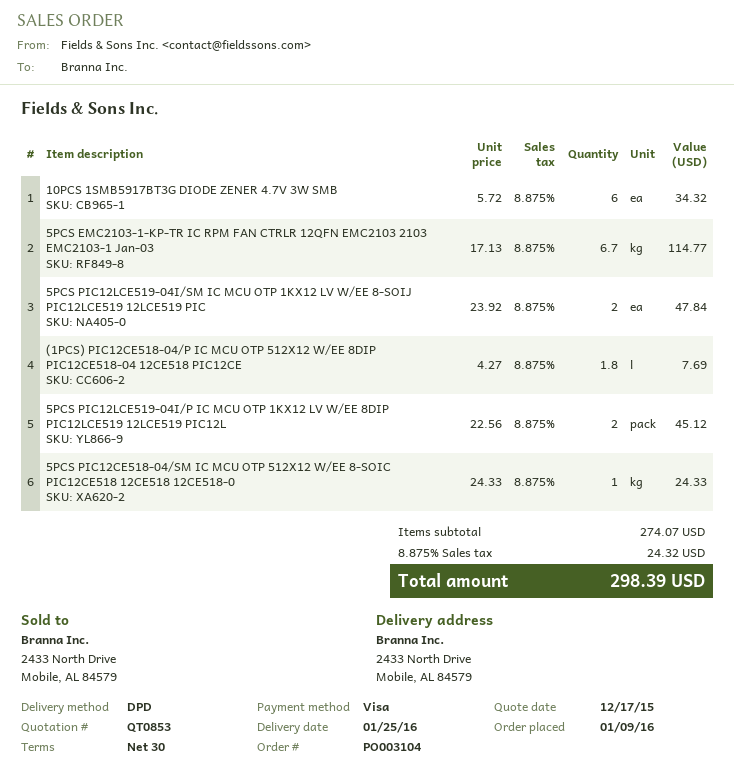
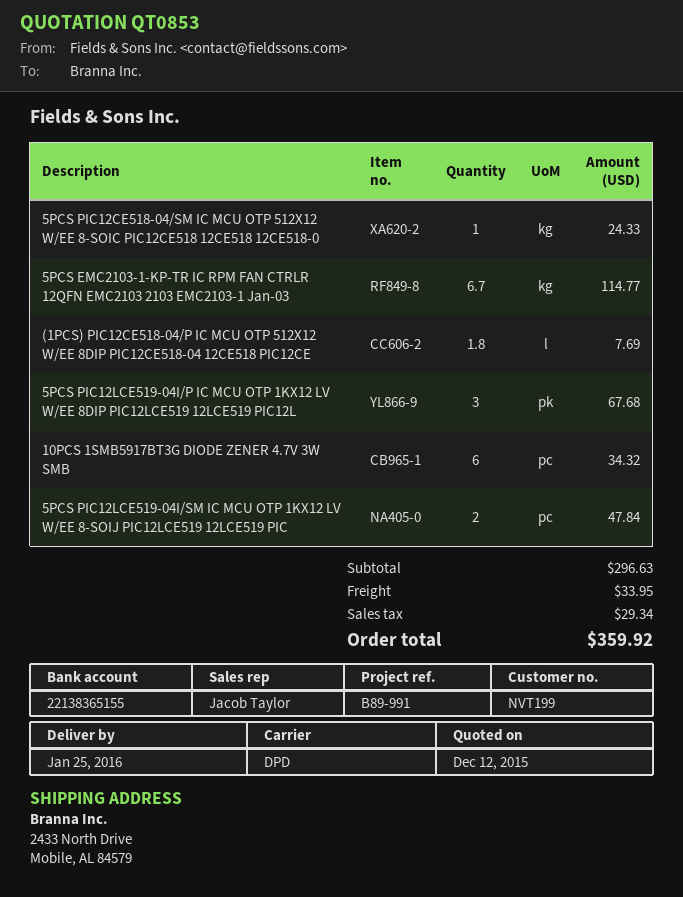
quote date: 2015-12-17 -> 2015-12-12
5PCS PIC12LCE519-04I/P IC MCU OTP 1KX12 LV W/EE 8DIP PIC12LCE519 12LCE519 PIC12L: 2 for 45.12 -> 3 for 67.68
subtotal: 274.07 -> 296.63
shipping: none -> 33.95
tax: 24.32 -> 29.34
total: 298.39 -> 359.92

